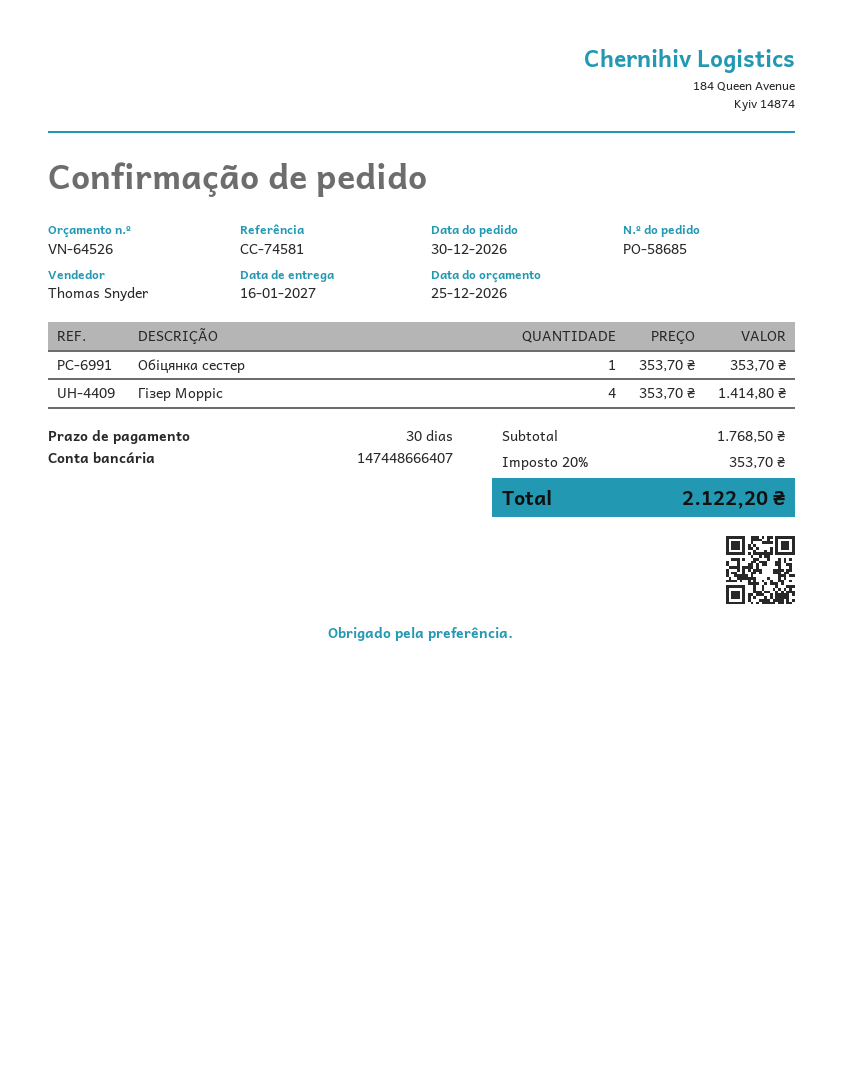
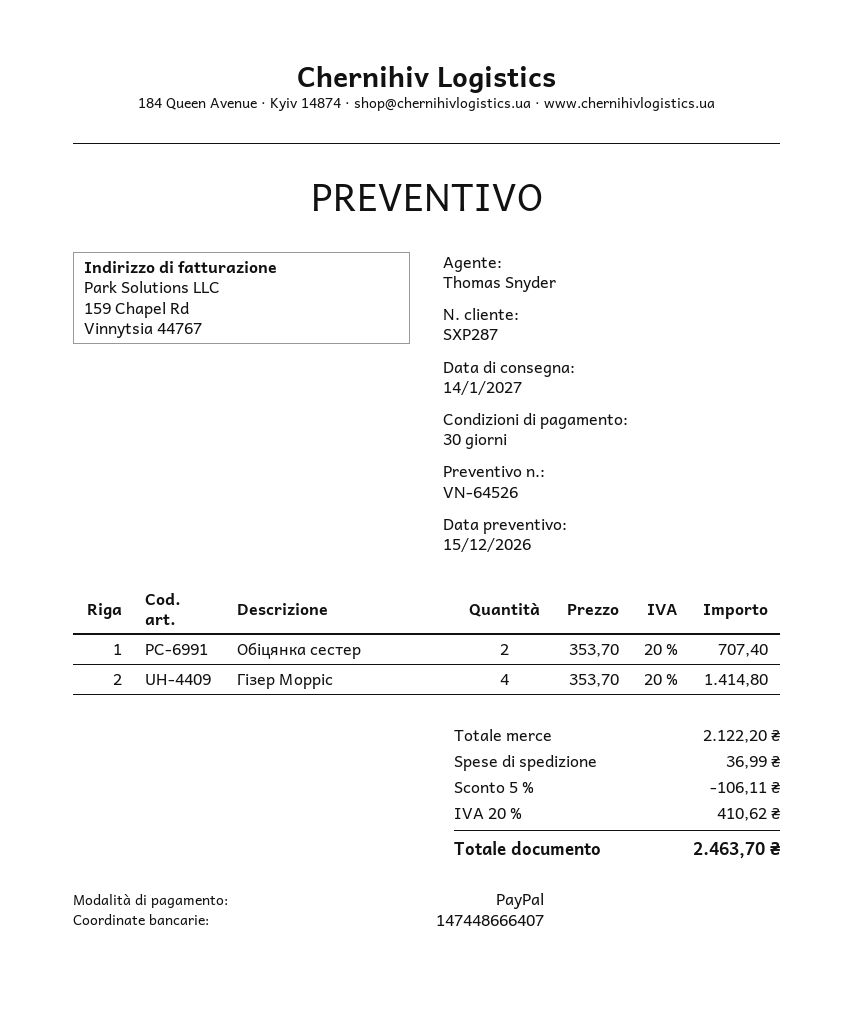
quote date: 2026-12-25 -> 2026-12-15
delivery date: 2027-01-16 -> 2027-01-14
Обіцянка сестер: 1 x 353.70 = 353.70 -> 2 x 353.70 = 707.40
subtotal: 1768.50 -> 2122.20
discount: none -> 5% = 106.11
shipping: none -> 36.99
tax: 20% = 353.70 -> 20% = 410.62
total: 2122.20 -> 2463.70

